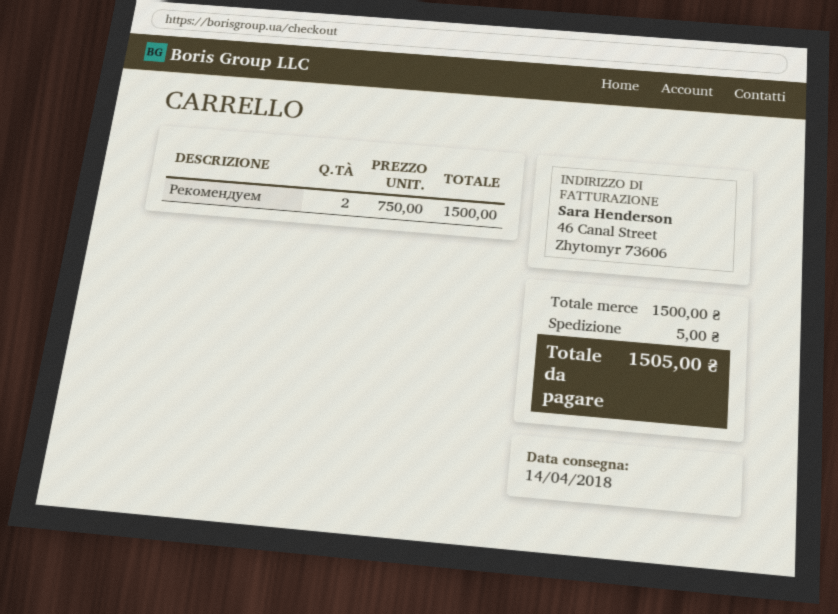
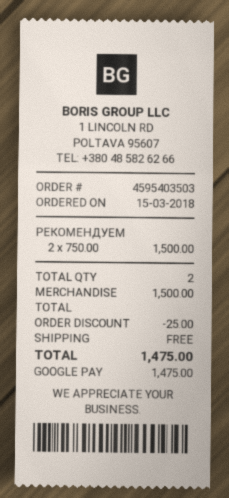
discount: none -> 25.00
shipping: 5.00 -> 0.00
total: 1505.00 -> 1475.00

